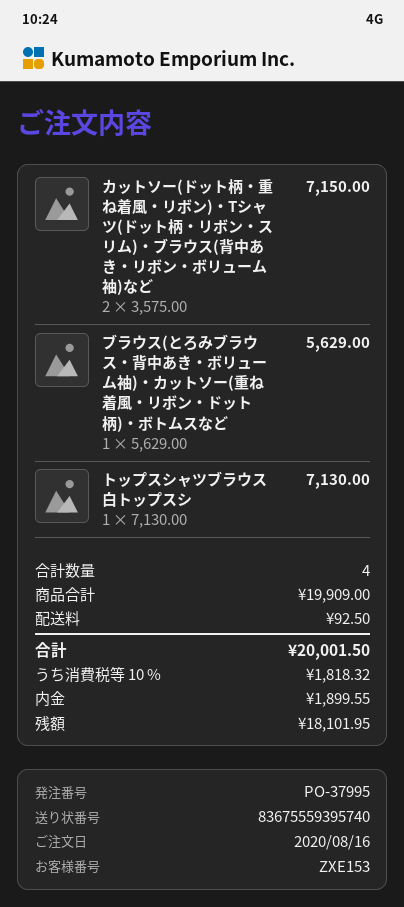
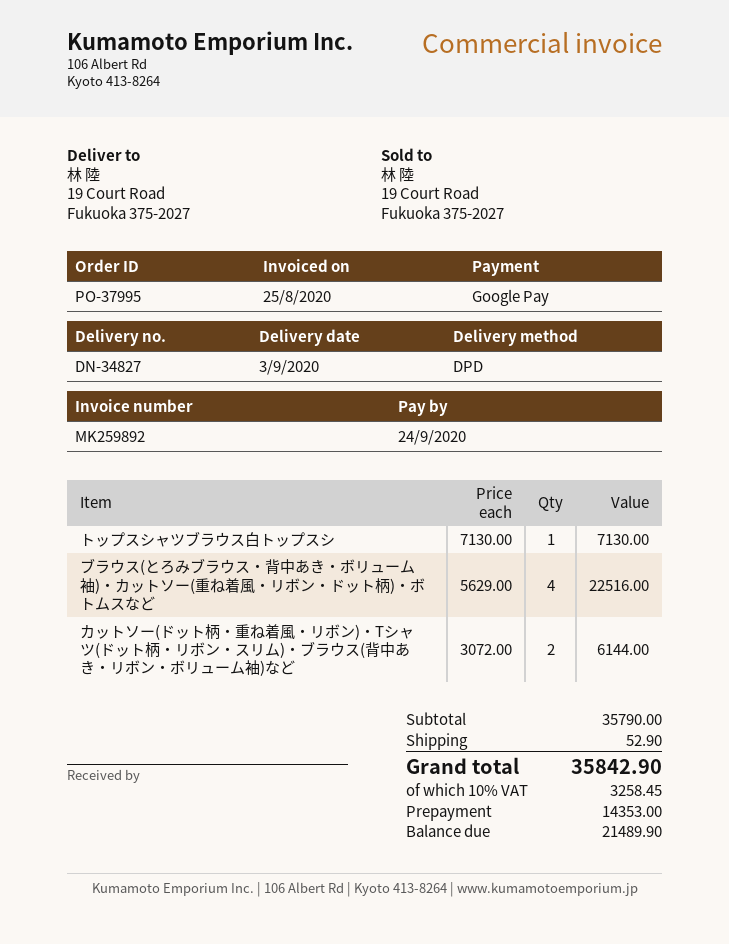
カットソー(ドット柄・重ね着風・リボン)・Tシャツ(ドット柄・リボン・スリム)・ブラウス(背中あき・リボン・ボリューム袖)など: 2 x 3575.00 = 7150.00 -> 2 x 3072.00 = 6144.00
ブラウス(とろみブラウス・背中あき・ボリューム袖)・カットソー(重ね着風・リボン・ドット柄)・ボトムスなど: 1 x 5629.00 = 5629.00 -> 4 x 5629.00 = 22516.00
subtotal: 19909.00 -> 35790.00
shipping: 92.50 -> 52.90
tax: 10% = 1818.32 -> 10% = 3258.45
total: 20001.50 -> 35842.90
deposit: 1899.55 -> 14353.00
balance: 18101.95 -> 21489.90

